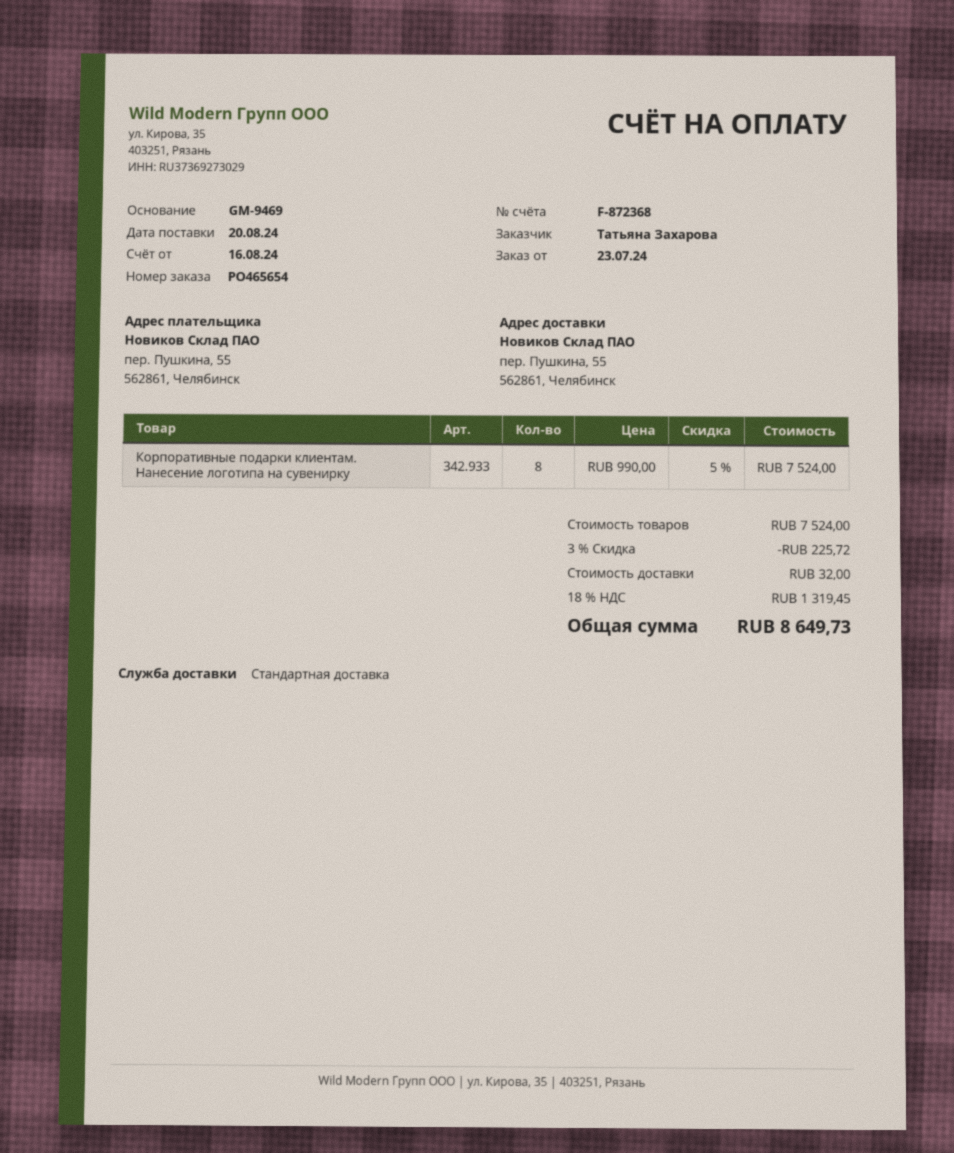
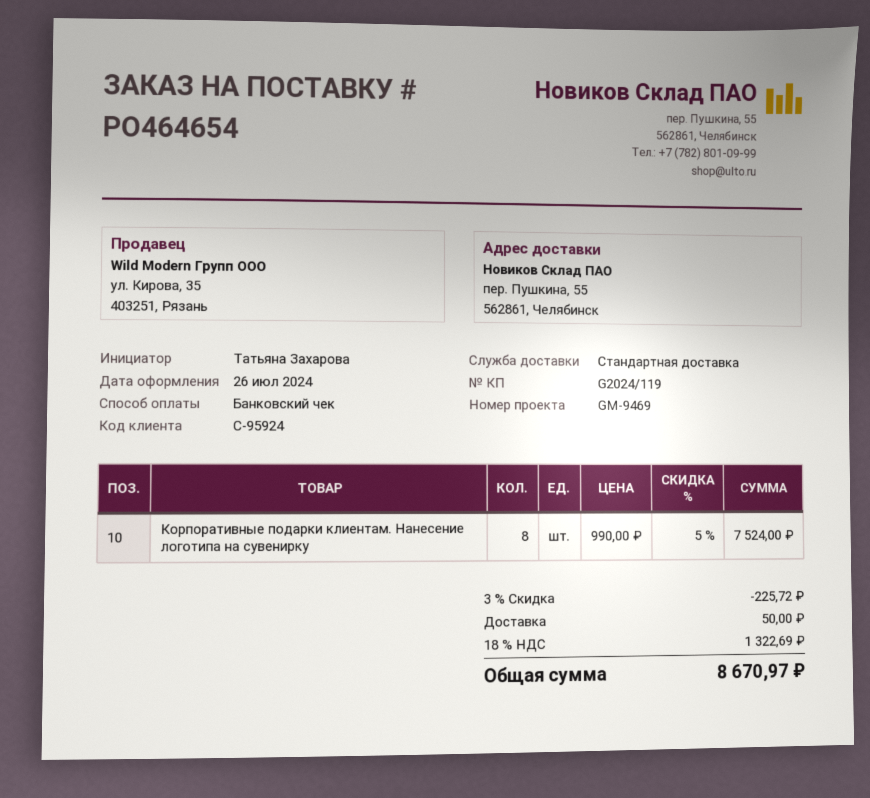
order number: PO465654 -> PO464654
order date: 2024-07-23 -> 2024-07-26
shipping: 32.00 -> 50.00
tax: 18% = 1319.45 -> 18% = 1322.69
total: 8649.73 -> 8670.97

